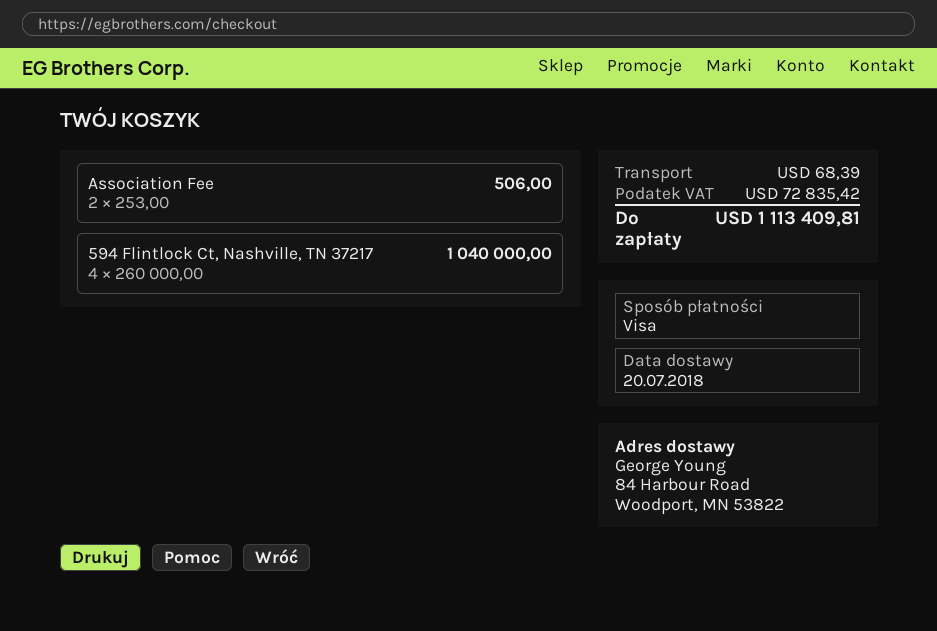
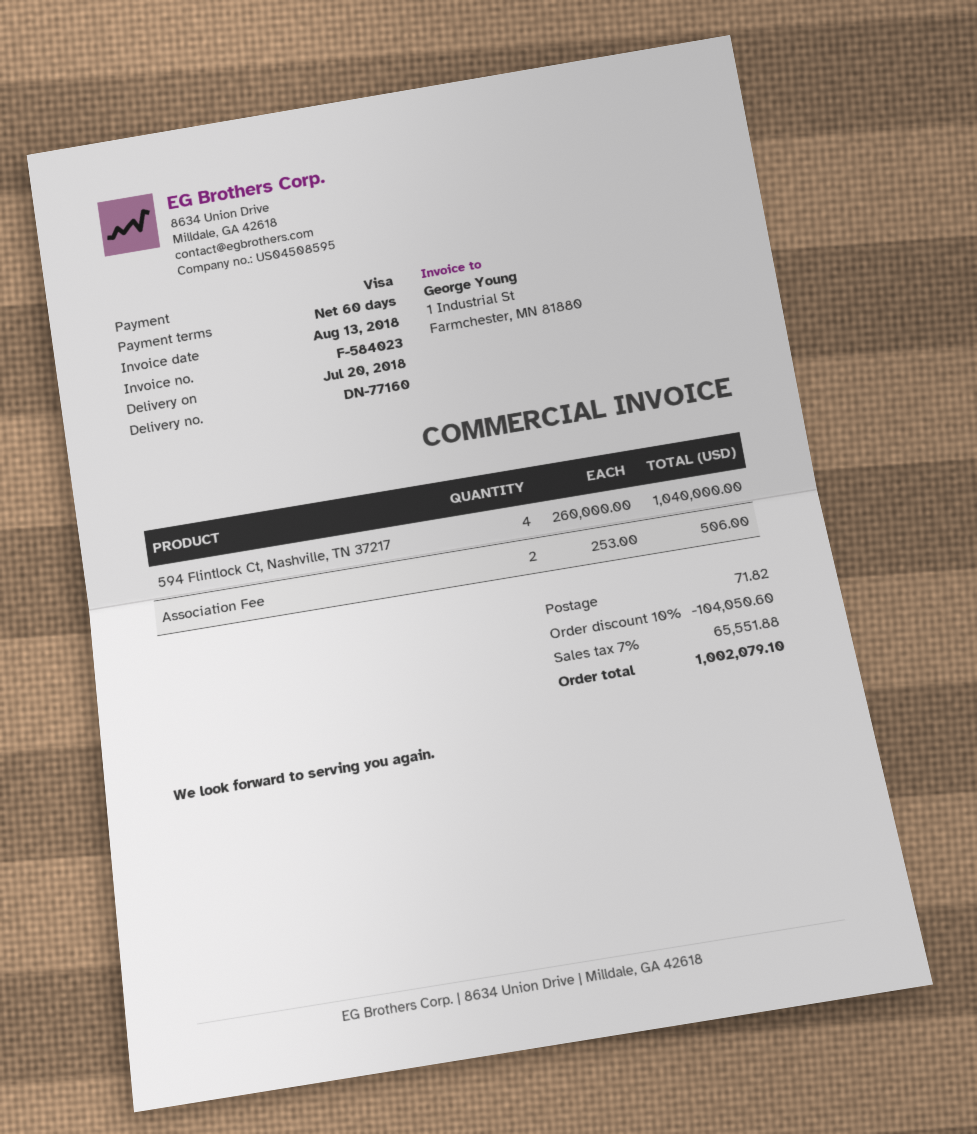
discount: none -> 10% = 104050.60
shipping: 68.39 -> 71.82
tax: 72835.42 -> 65551.88
total: 1113409.81 -> 1002079.10

